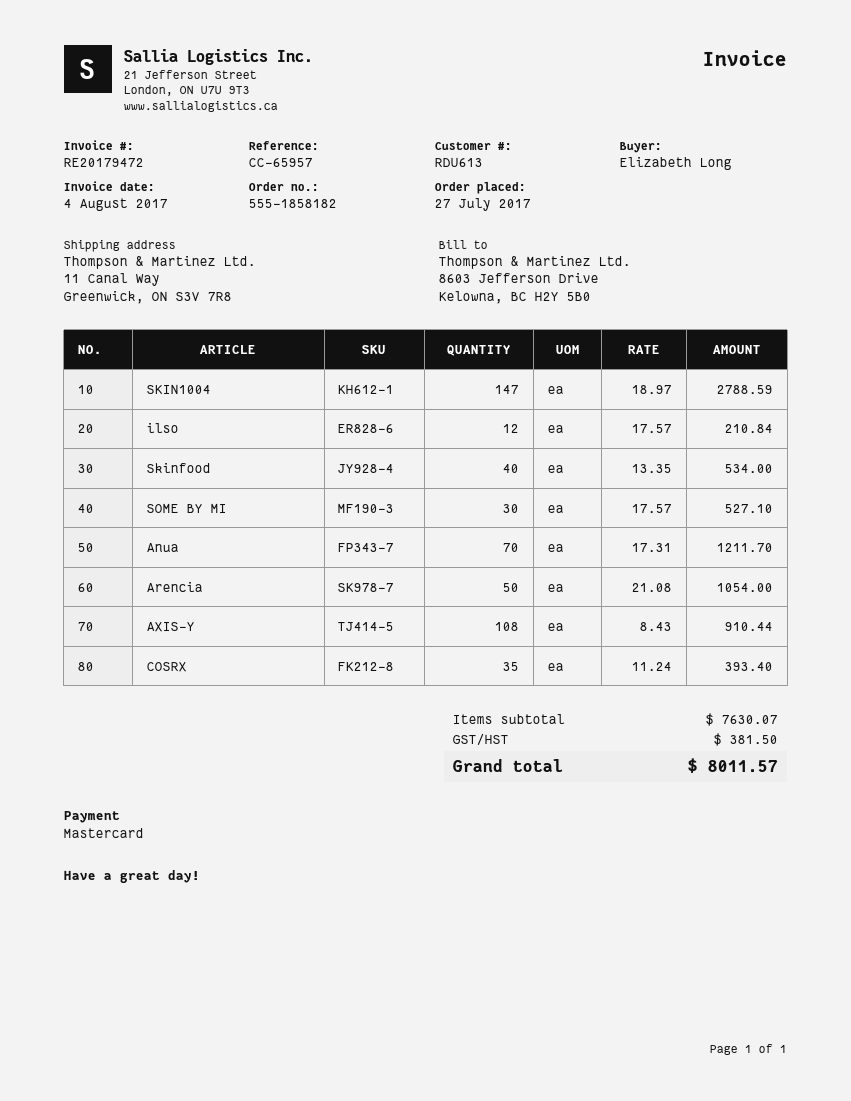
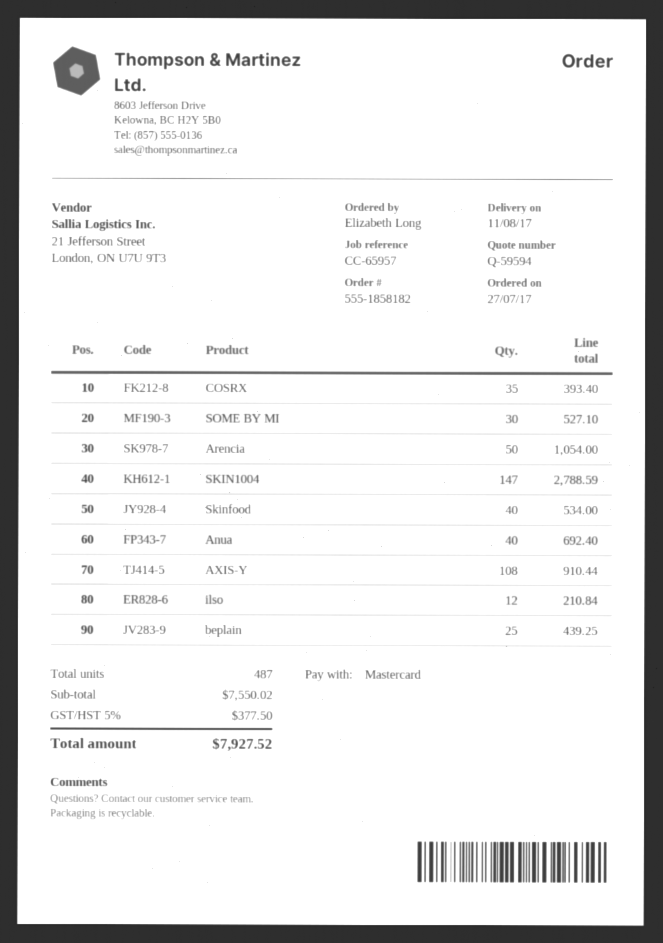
Anua: 70 for 1211.70 -> 40 for 692.40
beplain: none -> 25 for 439.25
subtotal: 7630.07 -> 7550.02
tax: 381.50 -> 377.50
total: 8011.57 -> 7927.52

